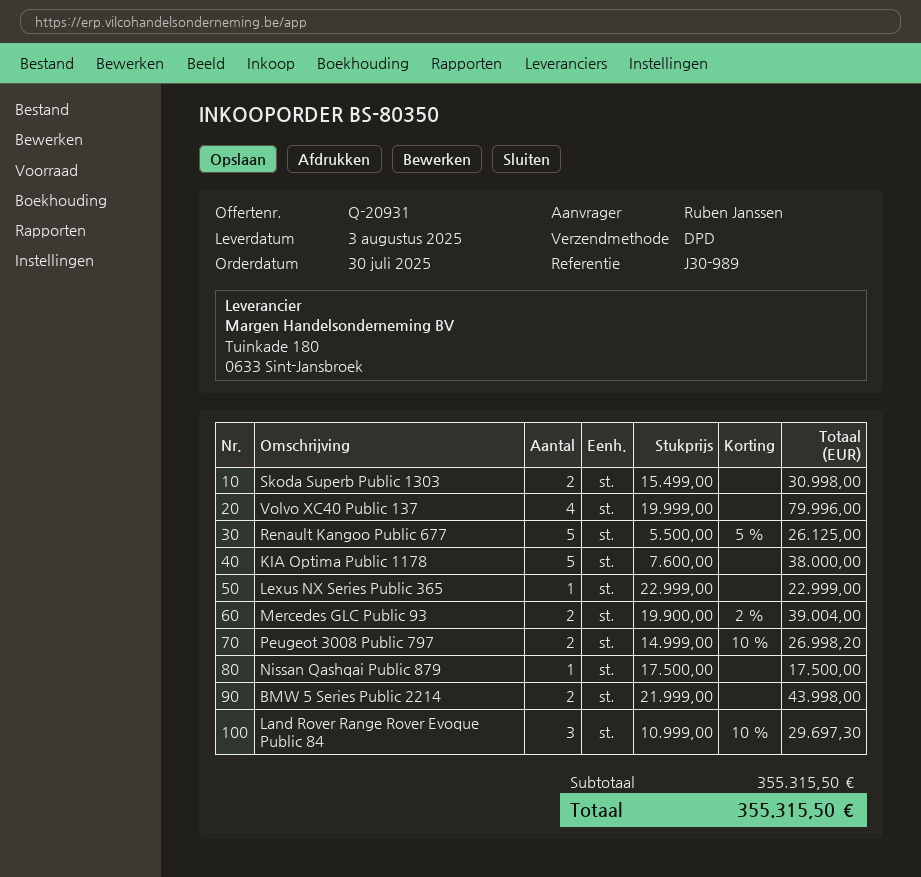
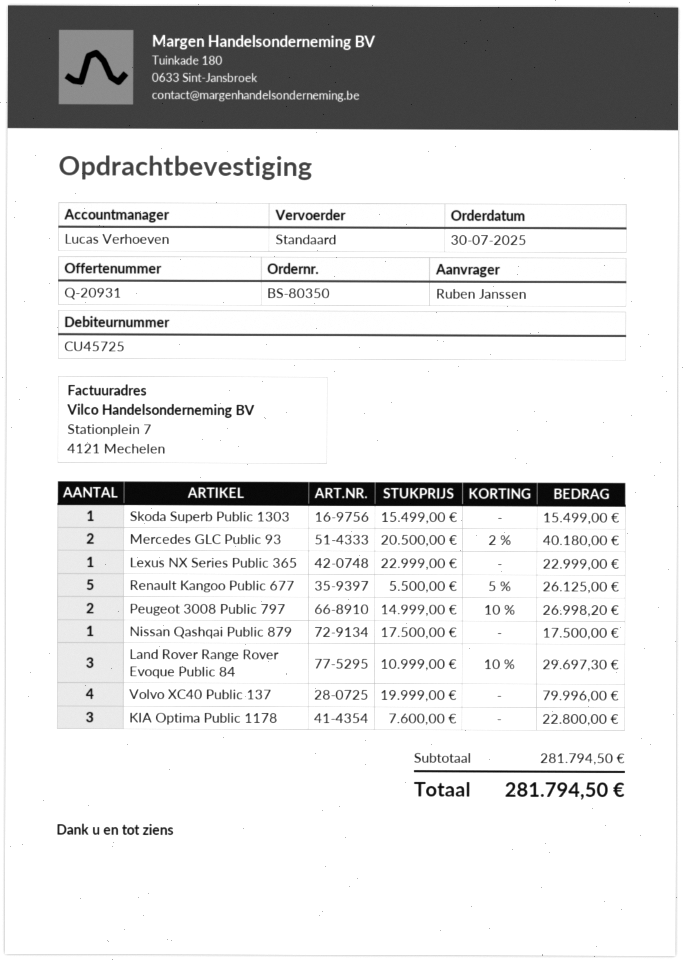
shipping method: DPD -> standard
Skoda Superb Public 1303: 2 x 15499.00 = 30998.00 -> 1 x 15499.00 = 15499.00
KIA Optima Public 1178: 5 x 7600.00 = 38000.00 -> 3 x 7600.00 = 22800.00
Mercedes GLC Public 93: 2 x 19900.00 - 2% = 39004.00 -> 2 x 20500.00 - 2% = 40180.00
BMW 5 Series Public 2214: 2 x 21999.00 = 43998.00 -> none
subtotal: 355315.50 -> 281794.50
total: 355315.50 -> 281794.50

